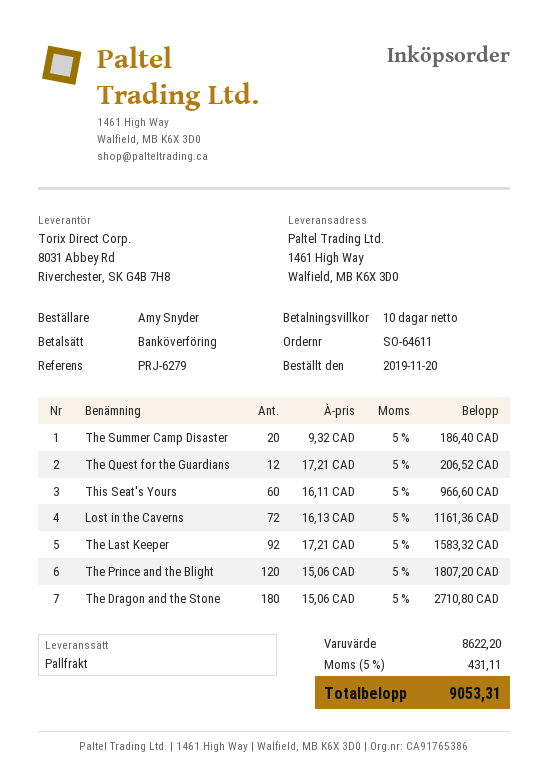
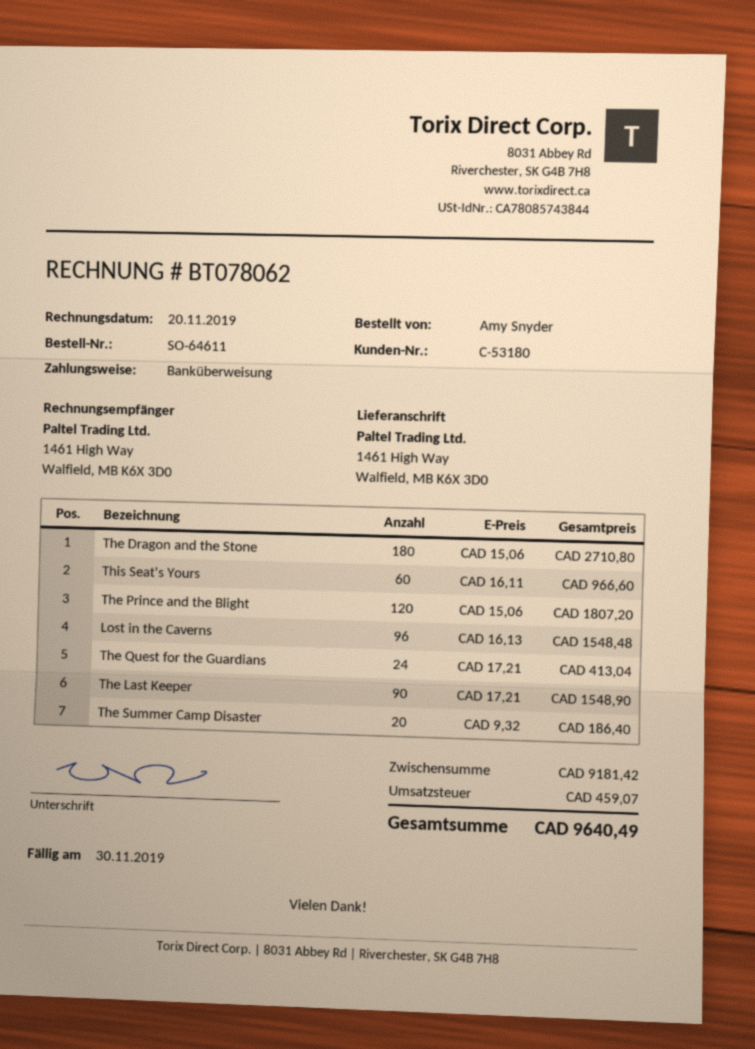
The Quest for the Guardians: 12 x 17.21 = 206.52 -> 24 x 17.21 = 413.04
Lost in the Caverns: 72 x 16.13 = 1161.36 -> 96 x 16.13 = 1548.48
The Last Keeper: 92 x 17.21 = 1583.32 -> 90 x 17.21 = 1548.90
subtotal: 8622.20 -> 9181.42
tax: 431.11 -> 459.07
total: 9053.31 -> 9640.49

